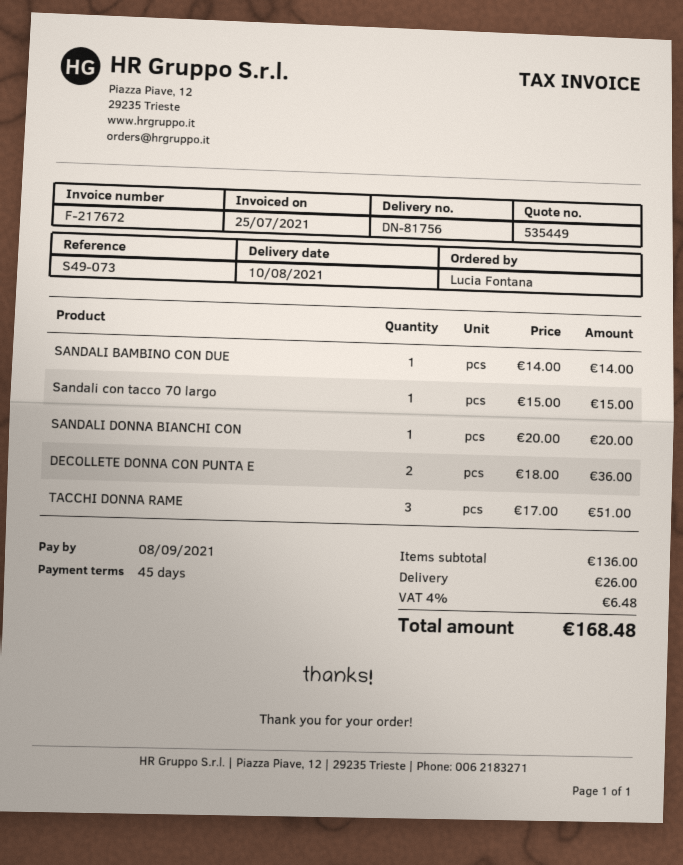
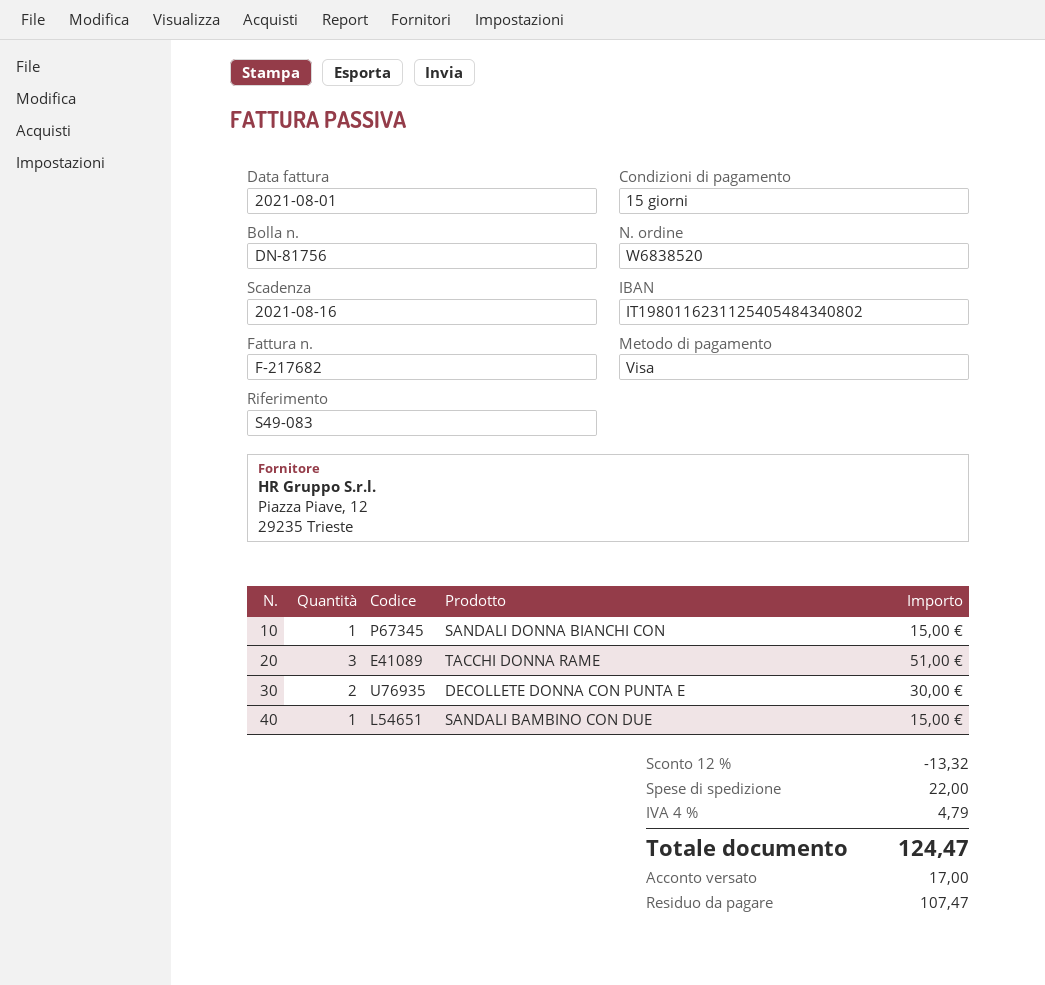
invoice number: F-217672 -> F-217682
invoice date: 2021-07-25 -> 2021-08-01
payment terms: 45 days -> 15 days
due date: 2021-09-08 -> 2021-08-16
reference: S49-073 -> S49-083
SANDALI BAMBINO CON DUE: 1 for 14.00 -> 1 for 15.00
Sandali con tacco 70 largo: 1 for 15.00 -> none
SANDALI DONNA BIANCHI CON: 1 for 20.00 -> 1 for 15.00
DECOLLETE DONNA CON PUNTA E: 2 for 36.00 -> 2 for 30.00
discount: none -> 12% = 13.32
shipping: 26.00 -> 22.00
tax: 4% = 6.48 -> 4% = 4.79
total: 168.48 -> 124.47

